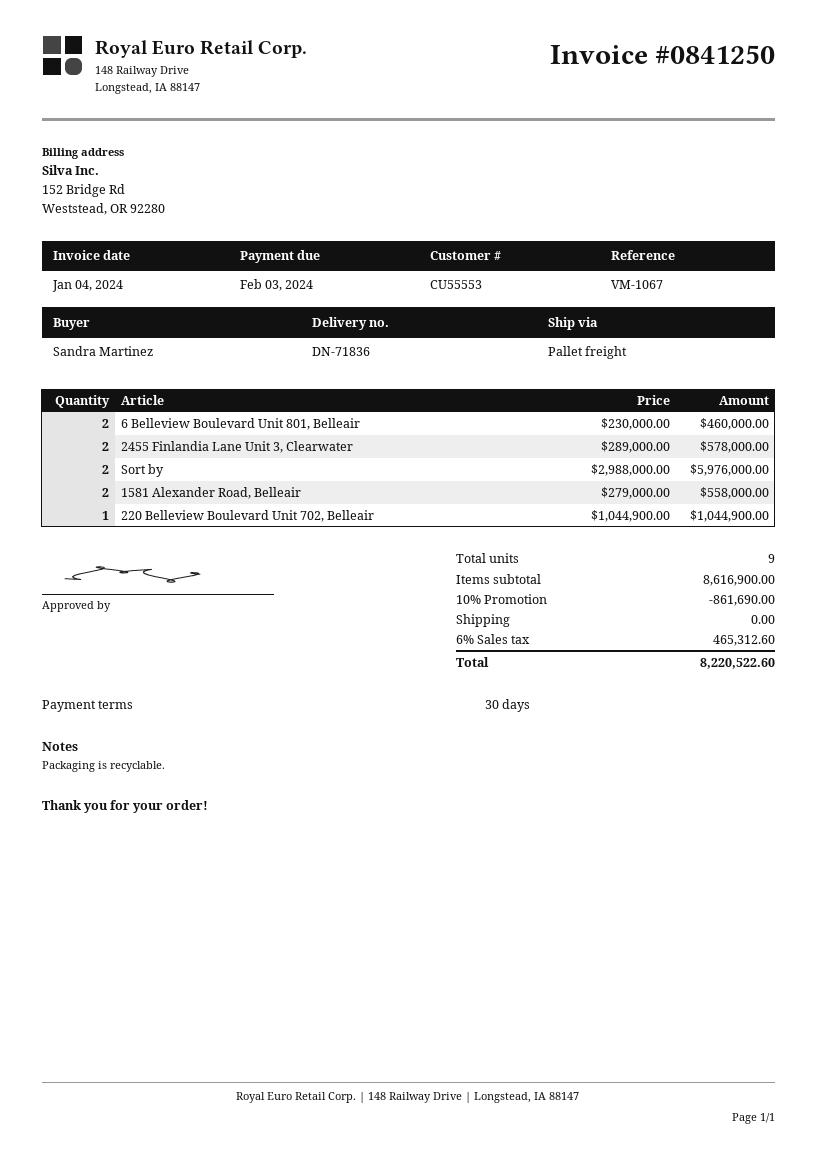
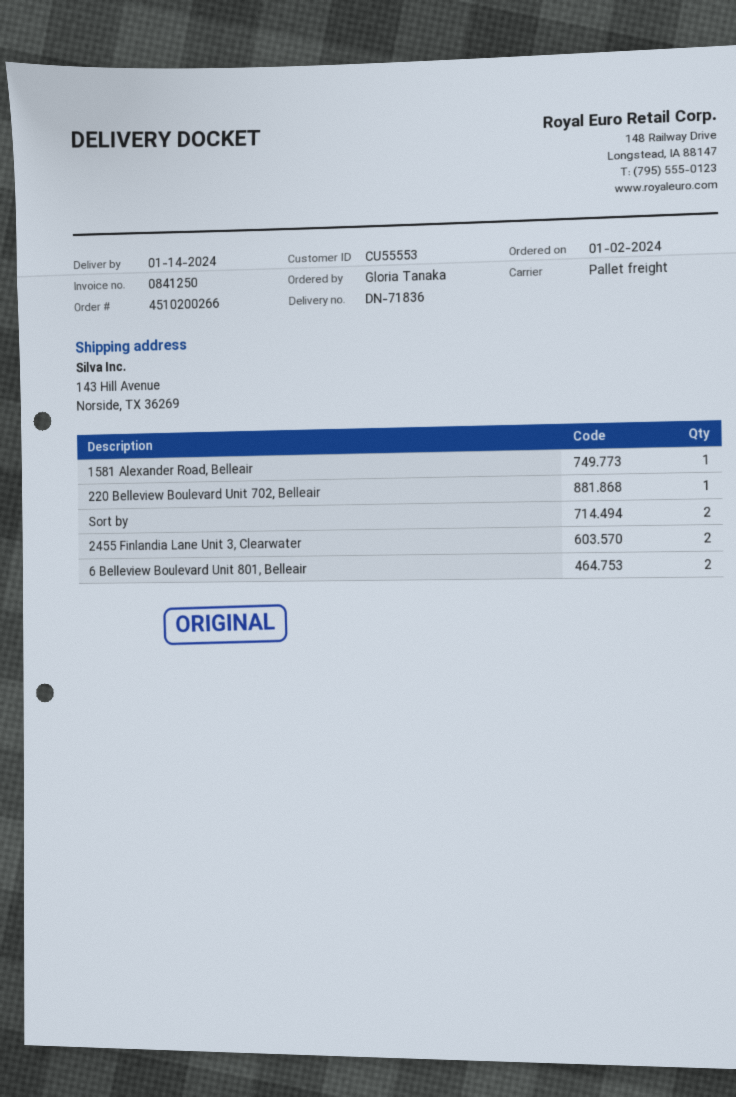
ordered by: Sandra Martinez -> Gloria Tanaka
1581 Alexander Road, Belleair: 2 -> 1

